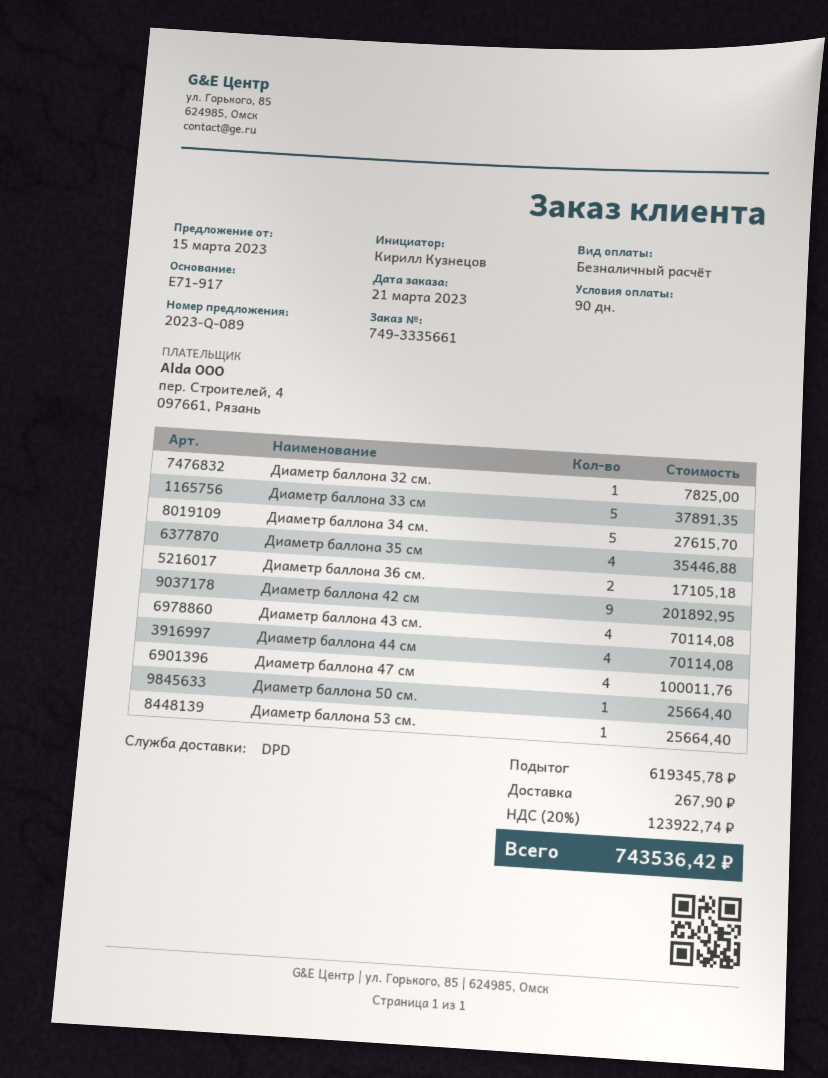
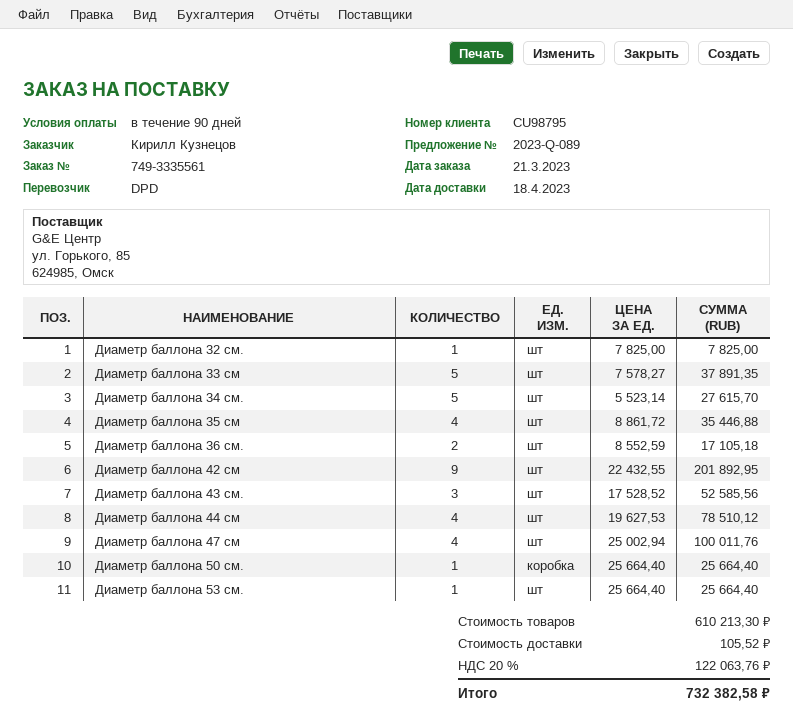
order number: 749-3335661 -> 749-3335561
Диаметр баллона 43 см.: 4 for 70114.08 -> 3 for 52585.56
Диаметр баллона 44 см: 4 for 70114.08 -> 4 for 78510.12
subtotal: 619345.78 -> 610213.30
shipping: 267.90 -> 105.52
tax: 20% = 123922.74 -> 20% = 122063.76
total: 743536.42 -> 732382.58

